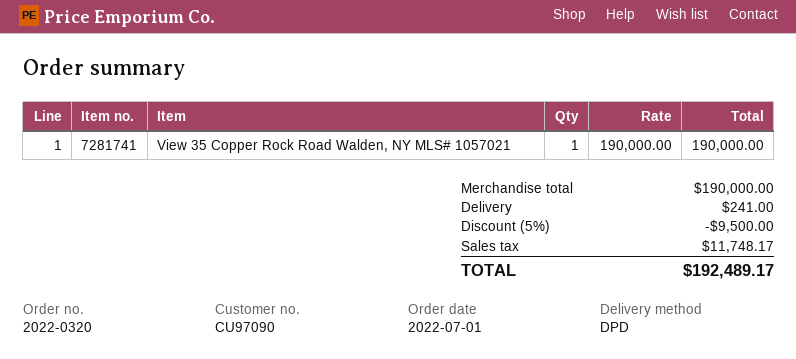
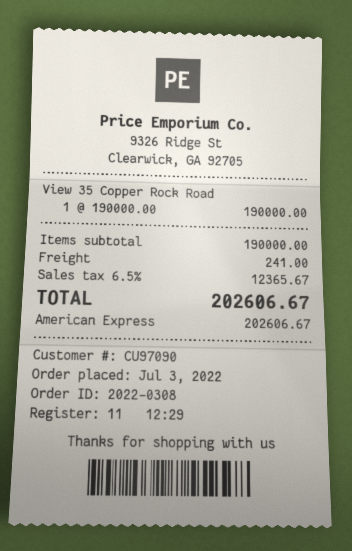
order number: 2022-0320 -> 2022-0308
order date: 2022-07-01 -> 2022-07-03
discount: 5% = 9500.00 -> none
tax: 11748.17 -> 12365.67
total: 192489.17 -> 202606.67

